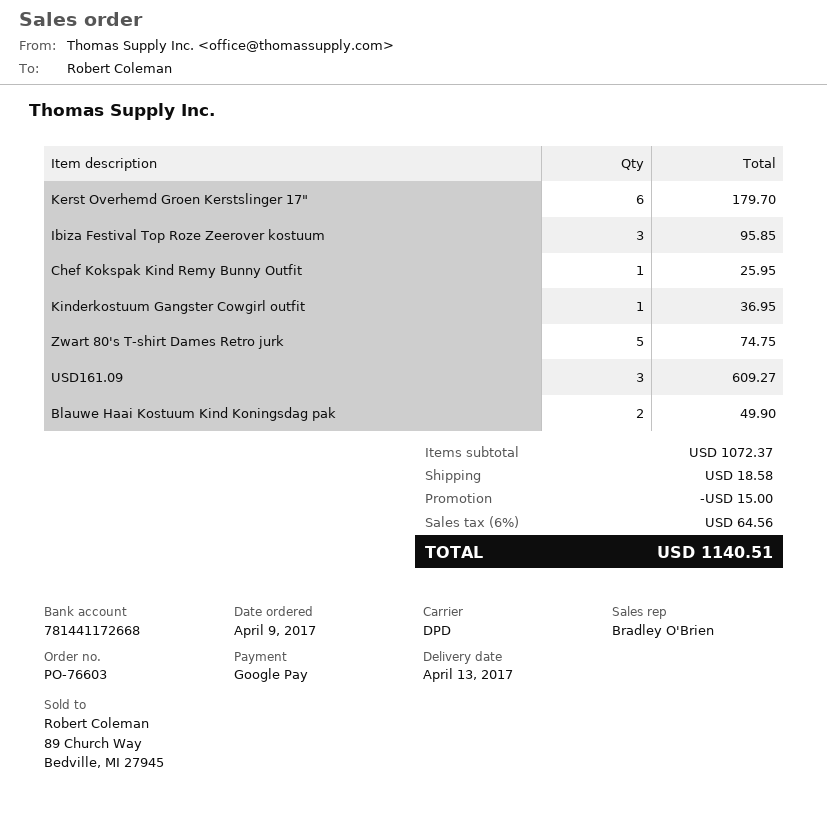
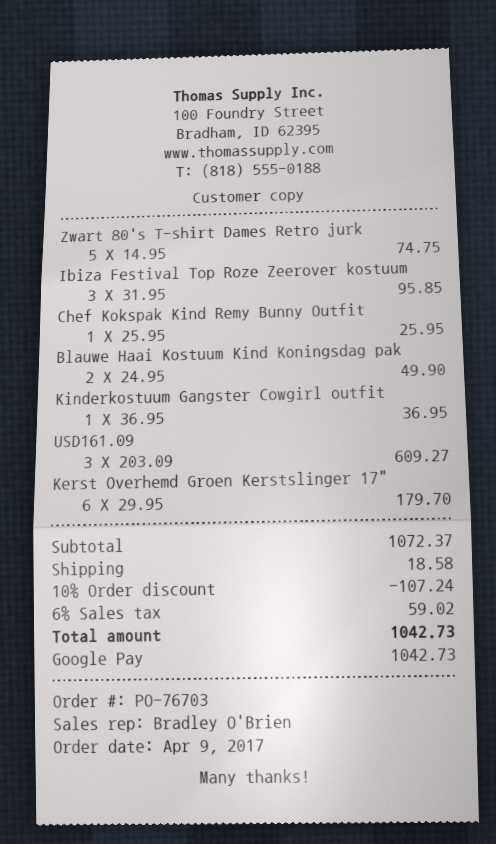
order number: PO-76603 -> PO-76703
discount: 15.00 -> 107.24
tax: 6% = 64.56 -> 6% = 59.02
total: 1140.51 -> 1042.73

